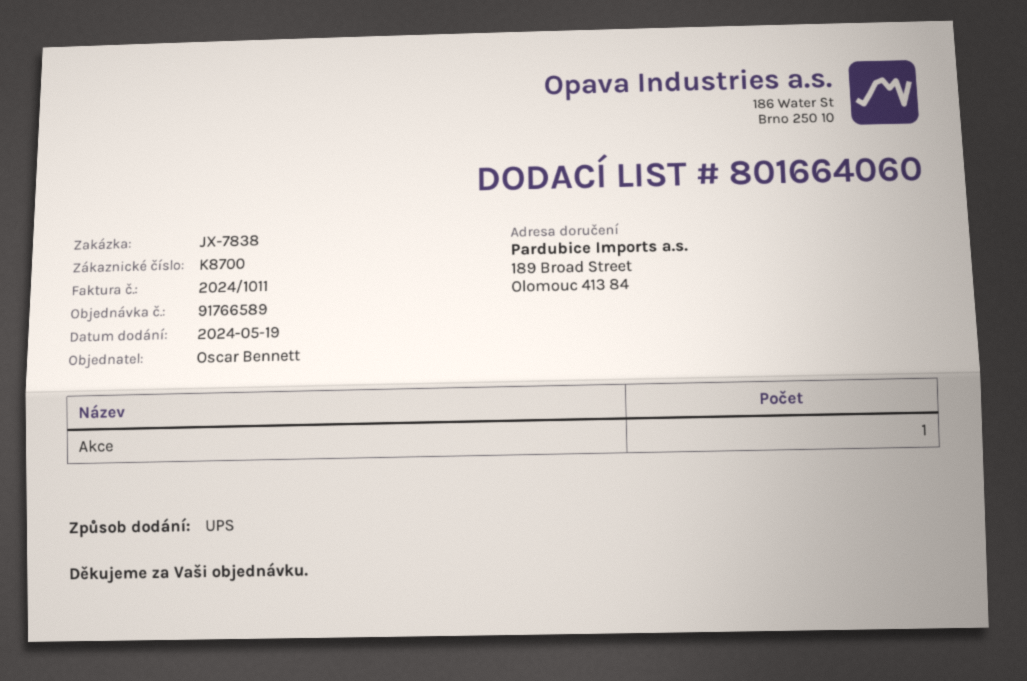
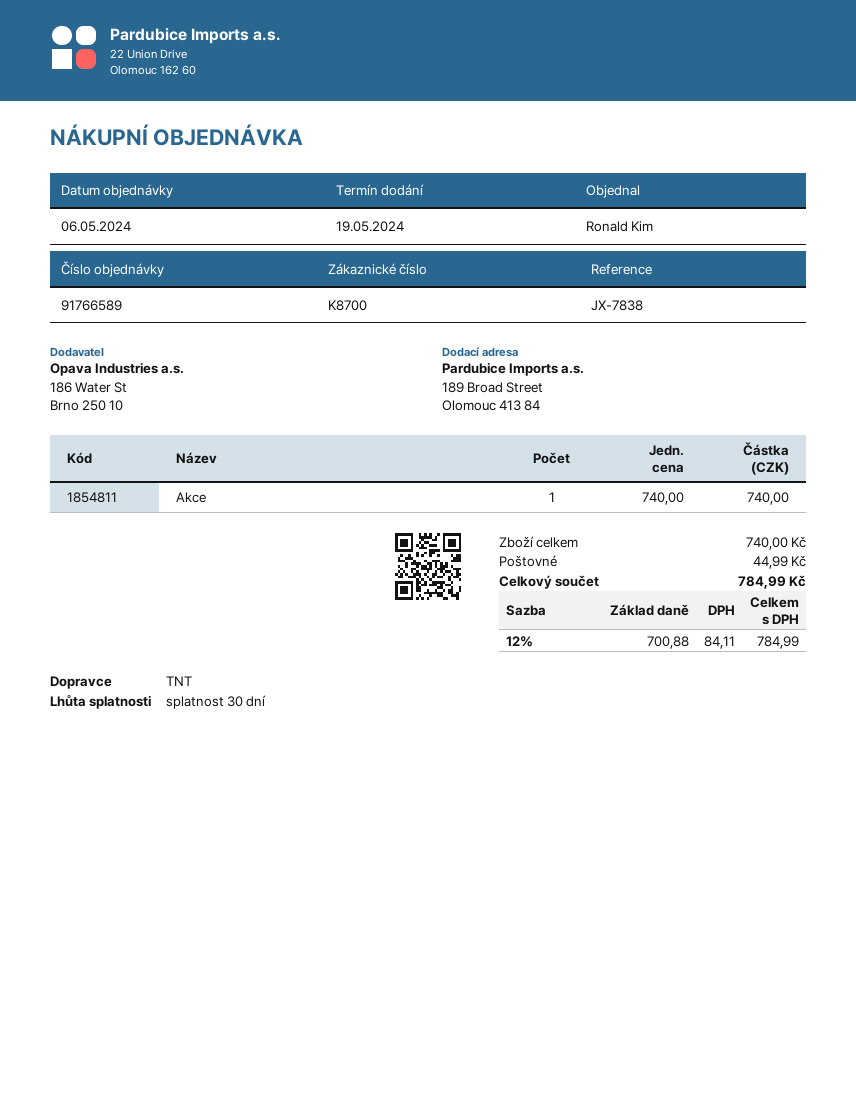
ordered by: Oscar Bennett -> Ronald Kim
shipping method: UPS -> TNT

